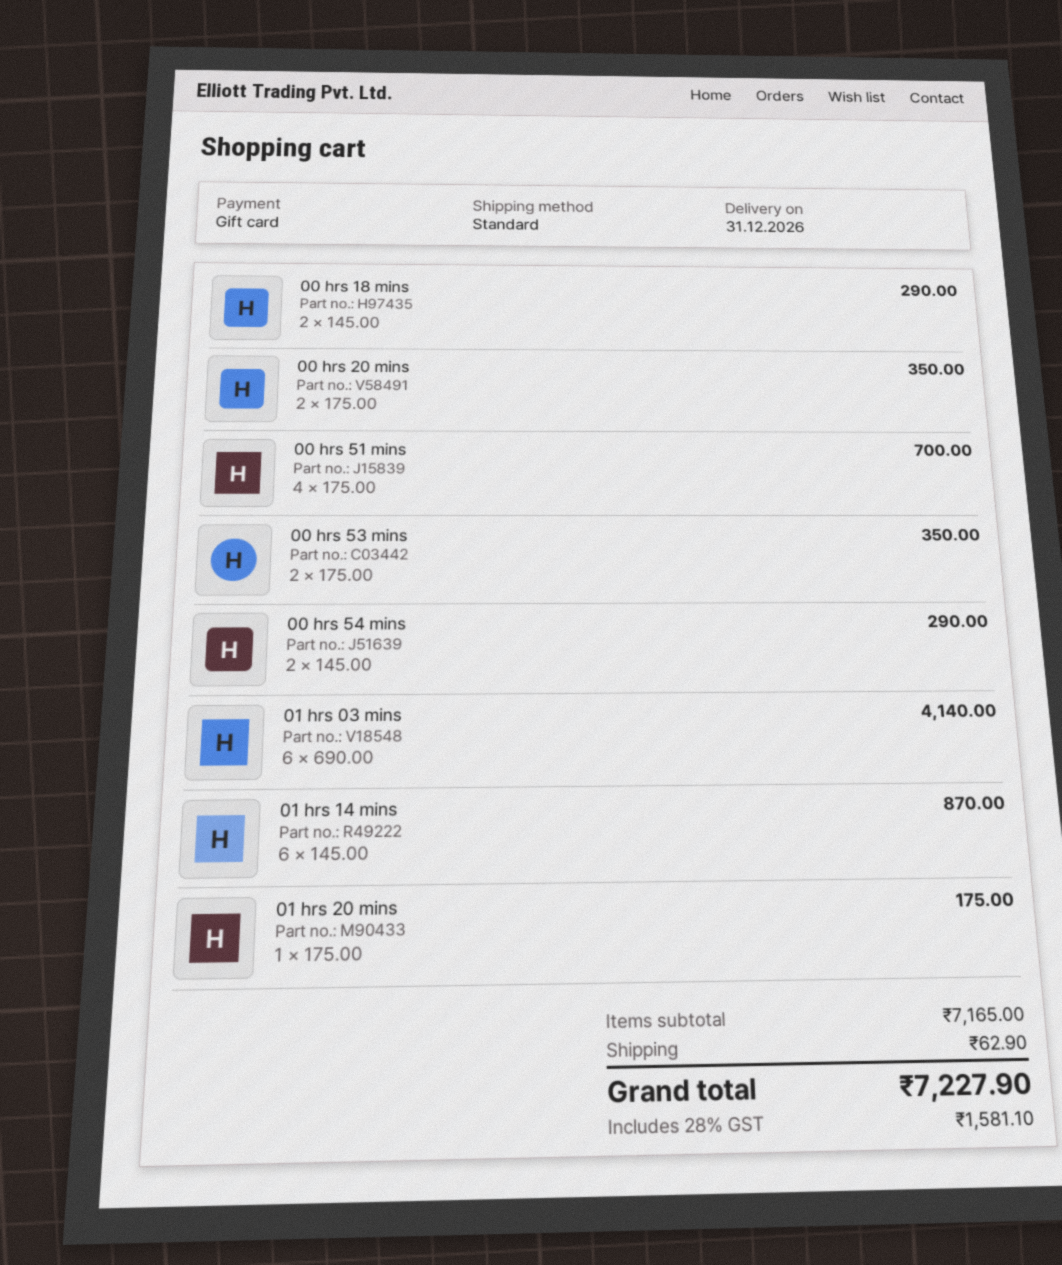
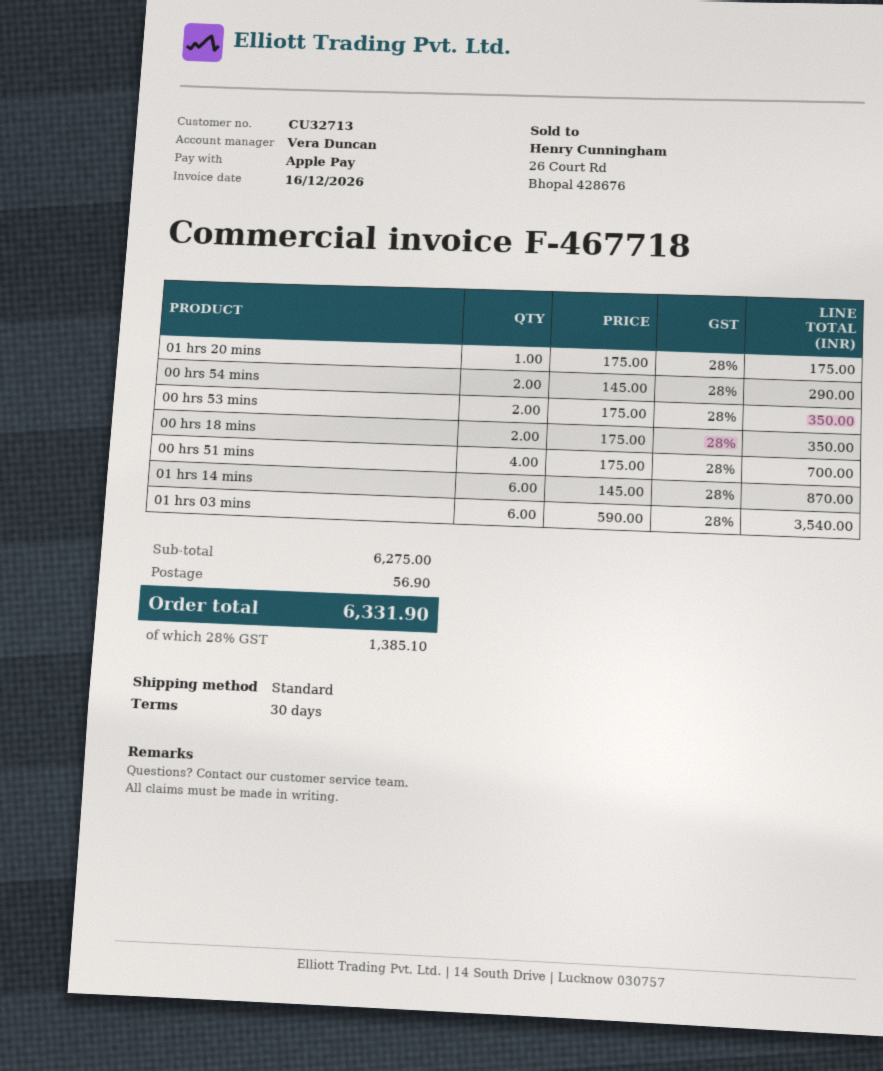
payment method: gift card -> Apple Pay
00 hrs 18 mins: 2 x 145.00 = 290.00 -> 2 x 175.00 = 350.00
00 hrs 20 mins: 2 x 175.00 = 350.00 -> none
01 hrs 03 mins: 6 x 690.00 = 4140.00 -> 6 x 590.00 = 3540.00
subtotal: 7165.00 -> 6275.00
shipping: 62.90 -> 56.90
tax: 28% = 1581.10 -> 28% = 1385.10
total: 7227.90 -> 6331.90

